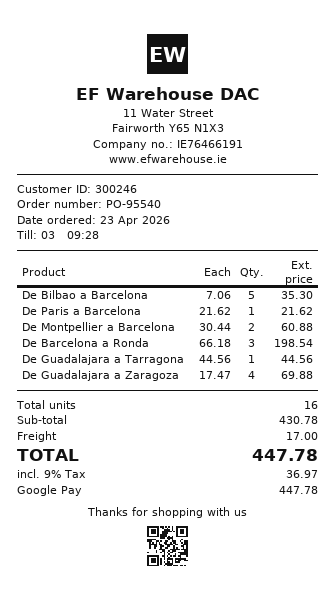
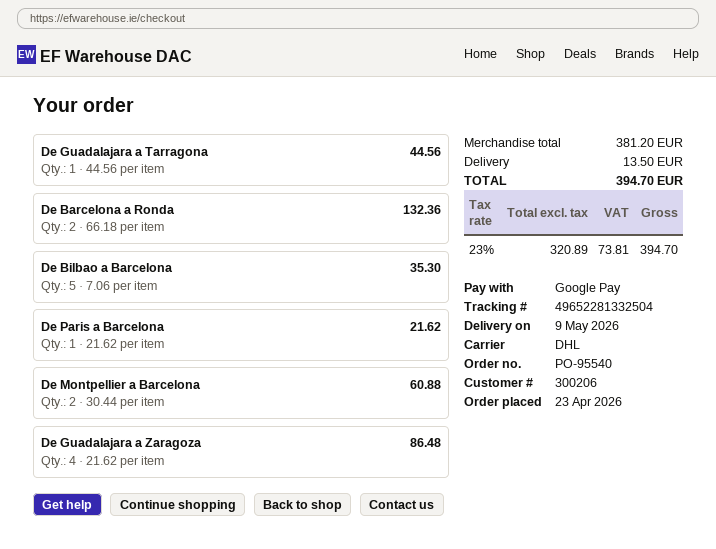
customer number: 300246 -> 300206
De Barcelona a Ronda: 3 x 66.18 = 198.54 -> 2 x 66.18 = 132.36
De Guadalajara a Zaragoza: 4 x 17.47 = 69.88 -> 4 x 21.62 = 86.48
subtotal: 430.78 -> 381.20
shipping: 17.00 -> 13.50
tax: 9% = 36.97 -> 23% = 73.81
total: 447.78 -> 394.70

